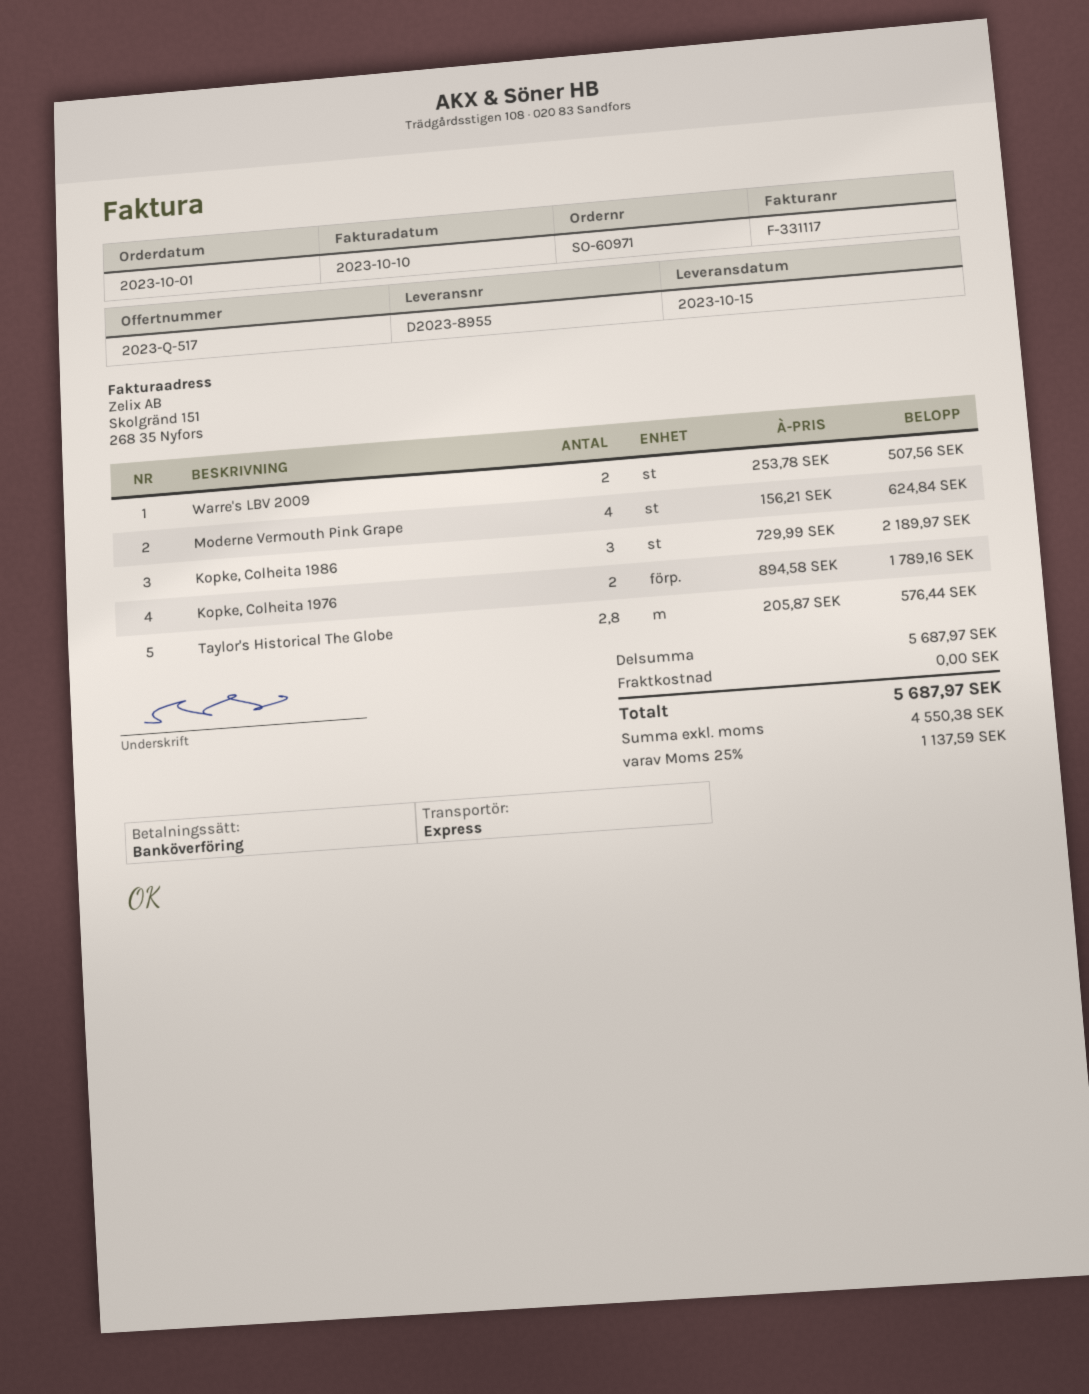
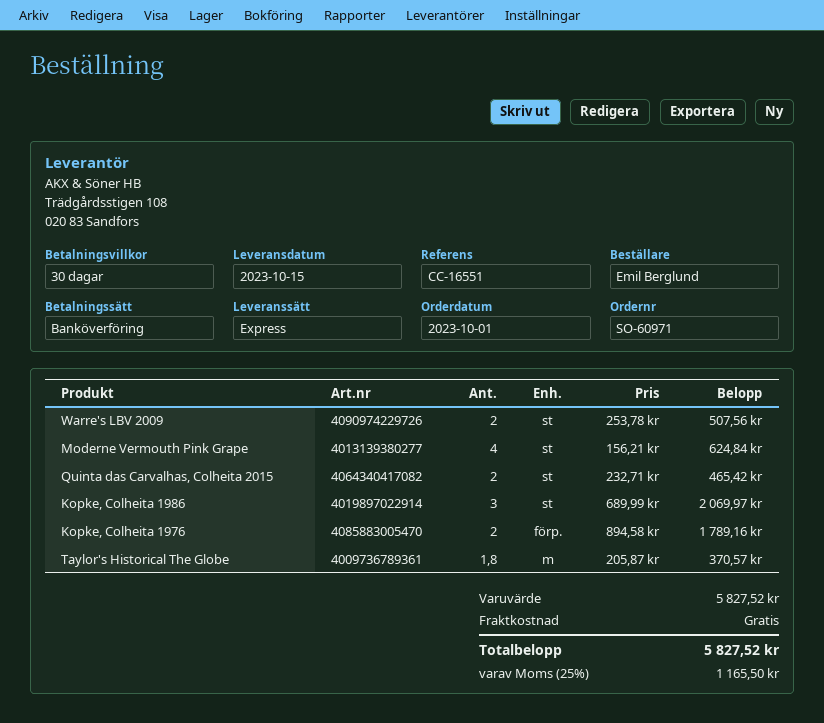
Kopke, Colheita 1986: 3 x 729.99 = 2189.97 -> 3 x 689.99 = 2069.97
Taylor's Historical The Globe: 2.8 x 205.87 = 576.44 -> 1.8 x 205.87 = 370.57
Quinta das Carvalhas, Colheita 2015: none -> 2 x 232.71 = 465.42
subtotal: 5687.97 -> 5827.52
tax: 25% = 1137.59 -> 25% = 1165.50
total: 5687.97 -> 5827.52

